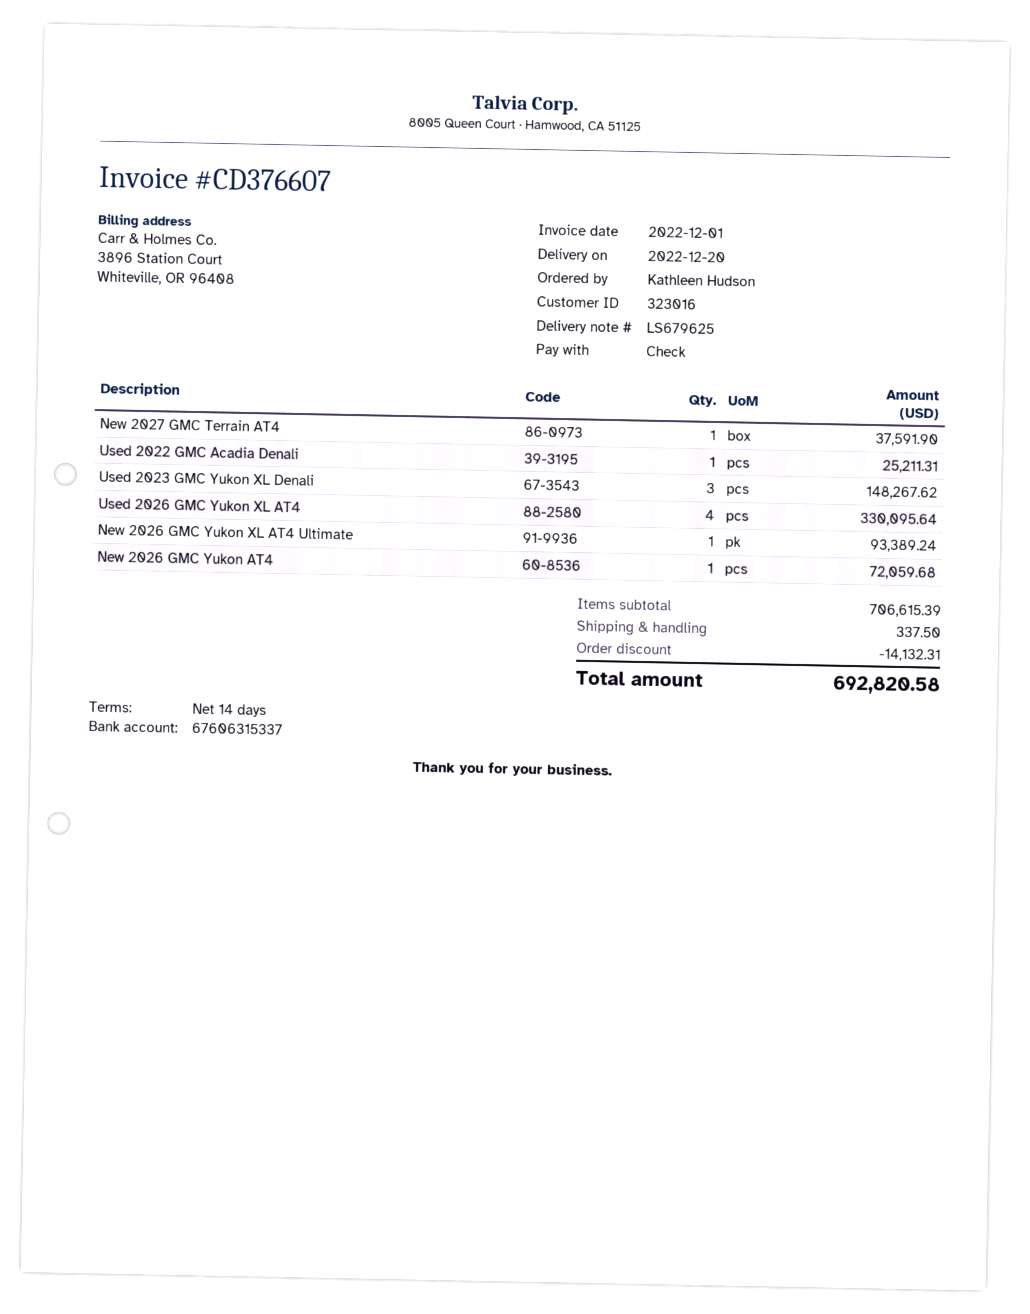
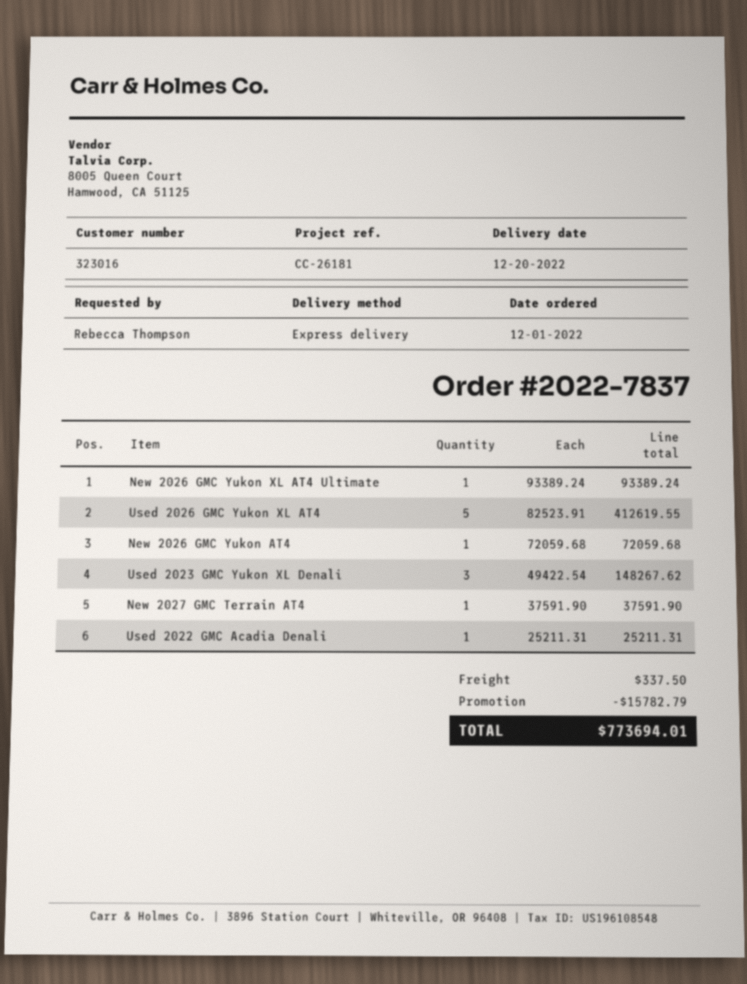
ordered by: Kathleen Hudson -> Rebecca Thompson
Used 2026 GMC Yukon XL AT4: 4 for 330095.64 -> 5 for 412619.55
discount: 14132.31 -> 15782.79
total: 692820.58 -> 773694.01

